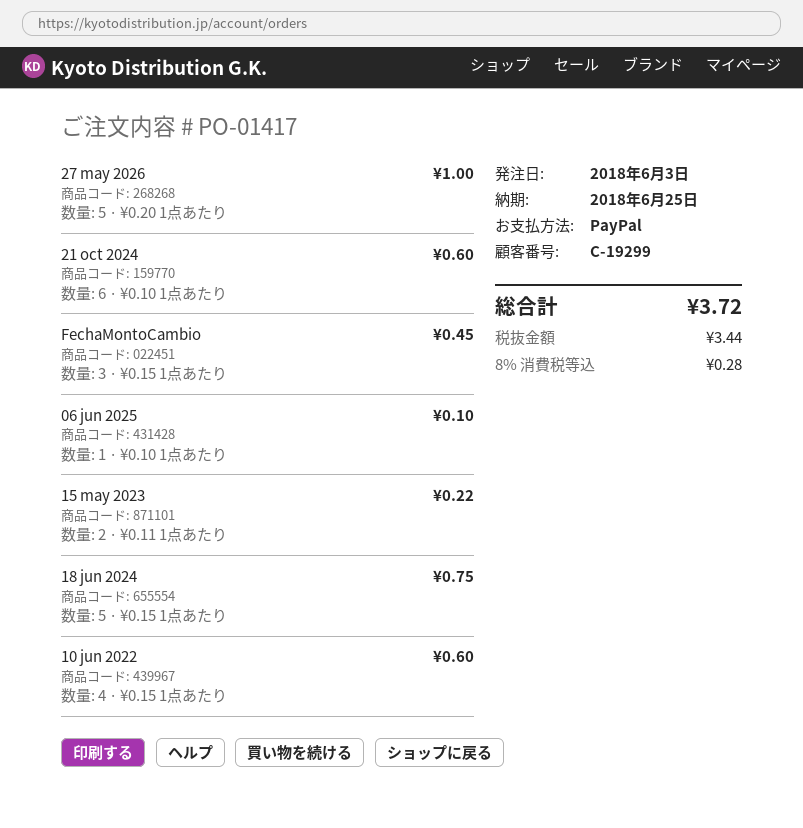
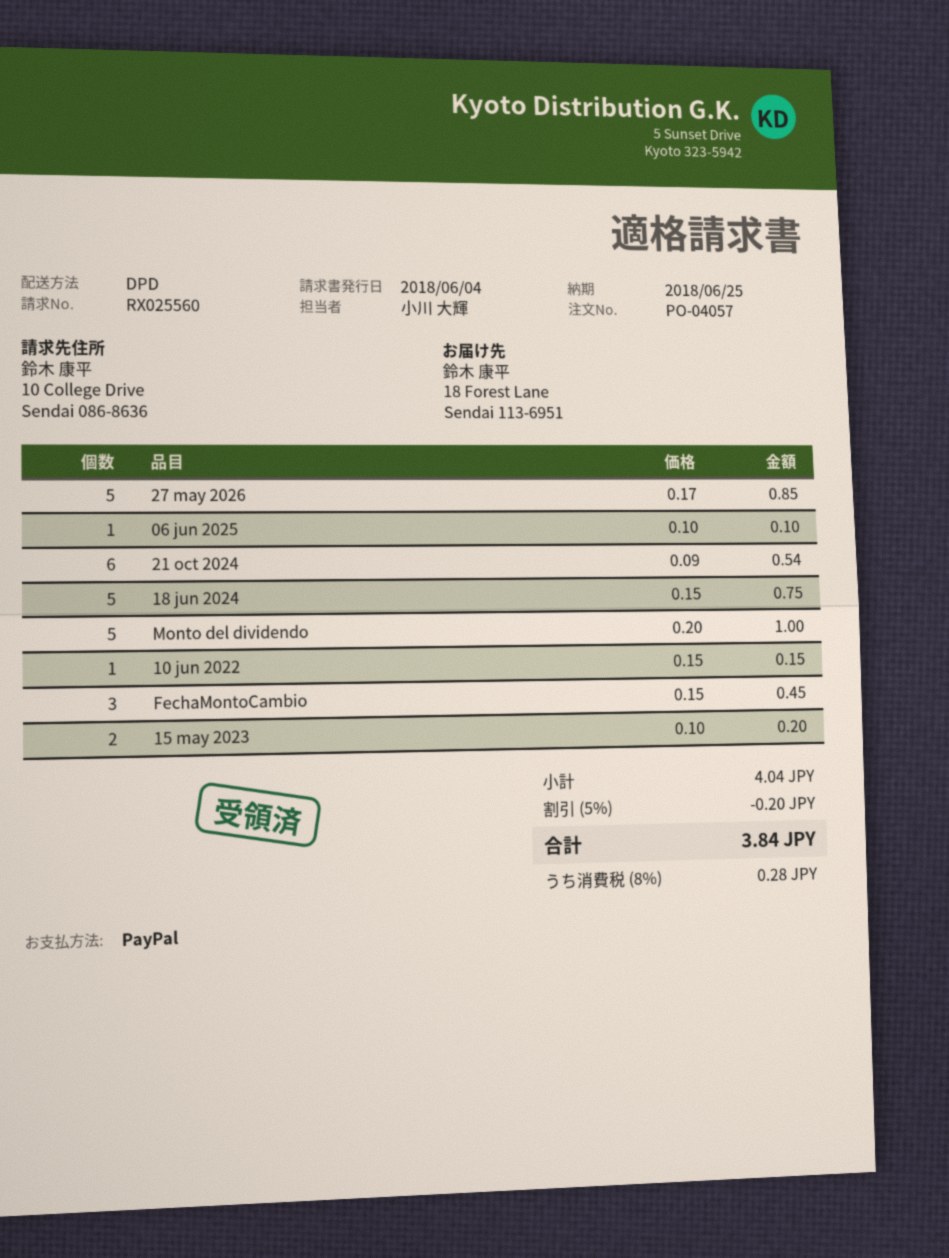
order number: PO-01417 -> PO-04057
27 may 2026: 5 x 0.20 = 1.00 -> 5 x 0.17 = 0.85
21 oct 2024: 6 x 0.10 = 0.60 -> 6 x 0.09 = 0.54
15 may 2023: 2 x 0.11 = 0.22 -> 2 x 0.10 = 0.20
10 jun 2022: 4 x 0.15 = 0.60 -> 1 x 0.15 = 0.15
Monto del dividendo: none -> 5 x 0.20 = 1.00
discount: none -> 5% = 0.20
total: 3.72 -> 3.84

